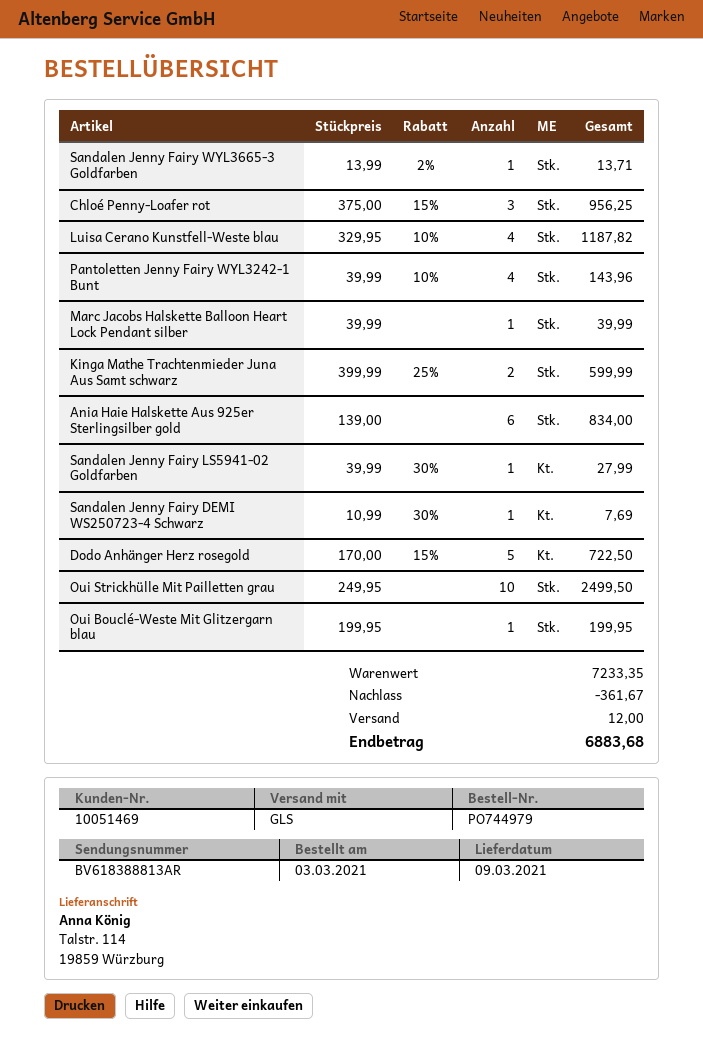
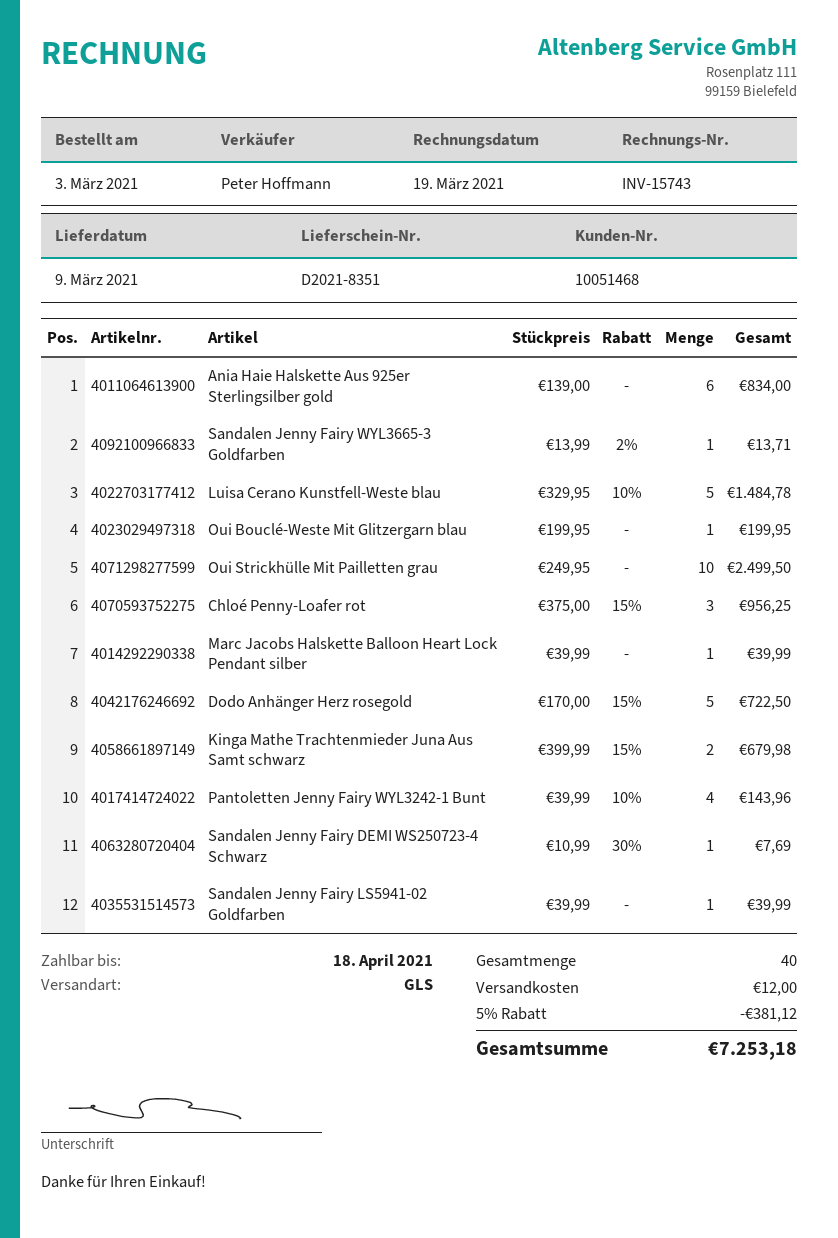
customer number: 10051469 -> 10051468
Luisa Cerano Kunstfell-Weste blau: 4 x 329.95 - 10% = 1187.82 -> 5 x 329.95 - 10% = 1484.78
Kinga Mathe Trachtenmieder Juna Aus Samt schwarz: 2 x 399.99 - 25% = 599.99 -> 2 x 399.99 - 15% = 679.98
Sandalen Jenny Fairy LS5941-02 Goldfarben: 1 x 39.99 - 30% = 27.99 -> 1 x 39.99 = 39.99
discount: 361.67 -> 381.12
total: 6883.68 -> 7253.18

